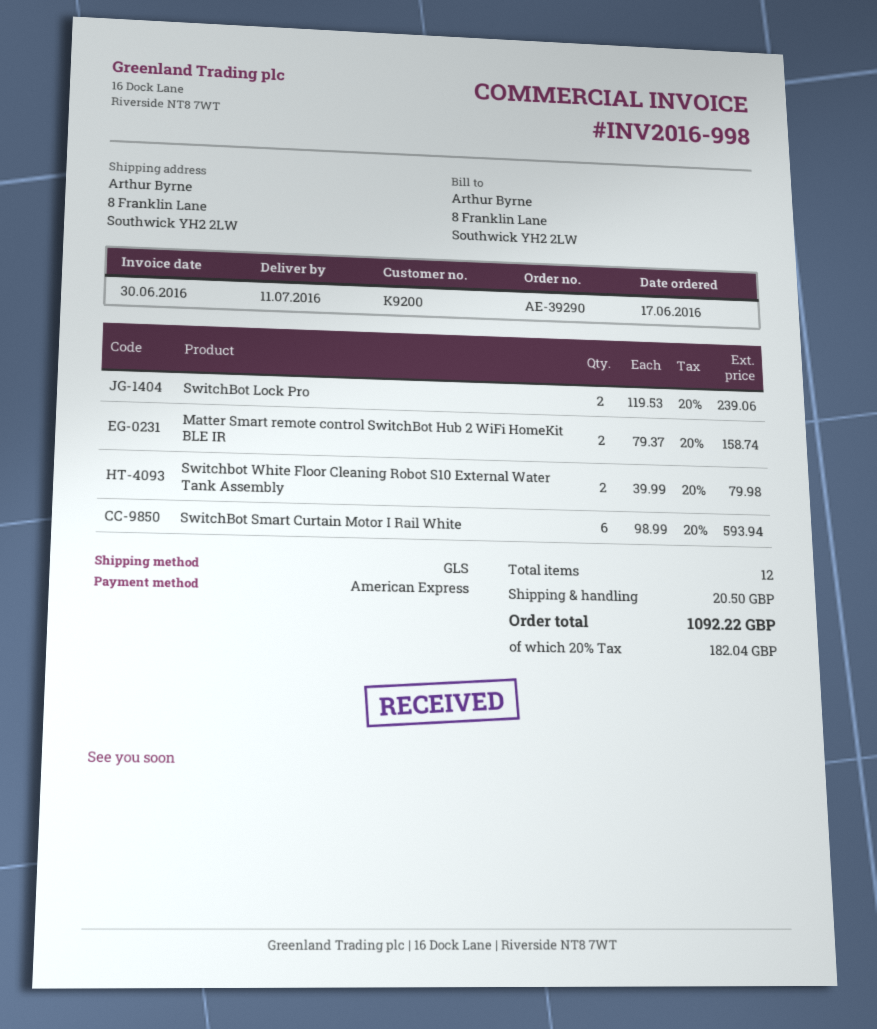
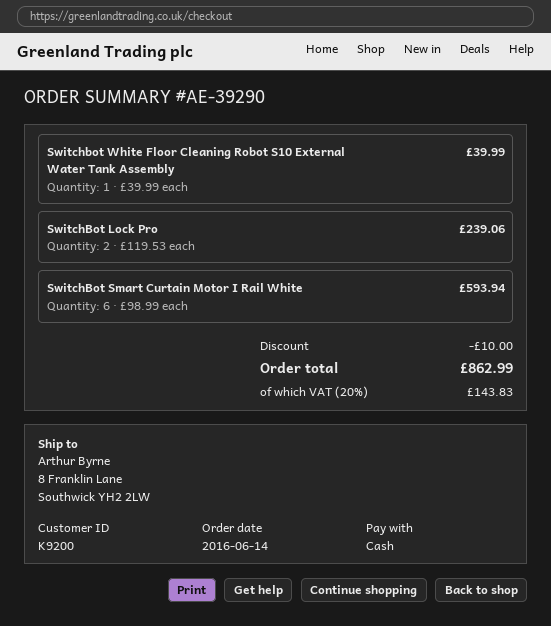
order date: 2016-06-17 -> 2016-06-14
payment method: American Express -> cash
Matter Smart remote control SwitchBot Hub 2 WiFi HomeKit BLE IR: 2 x 79.37 = 158.74 -> none
Switchbot White Floor Cleaning Robot S10 External Water Tank Assembly: 2 x 39.99 = 79.98 -> 1 x 39.99 = 39.99
discount: none -> 10.00
shipping: 20.50 -> none
tax: 20% = 182.04 -> 20% = 143.83
total: 1092.22 -> 862.99

